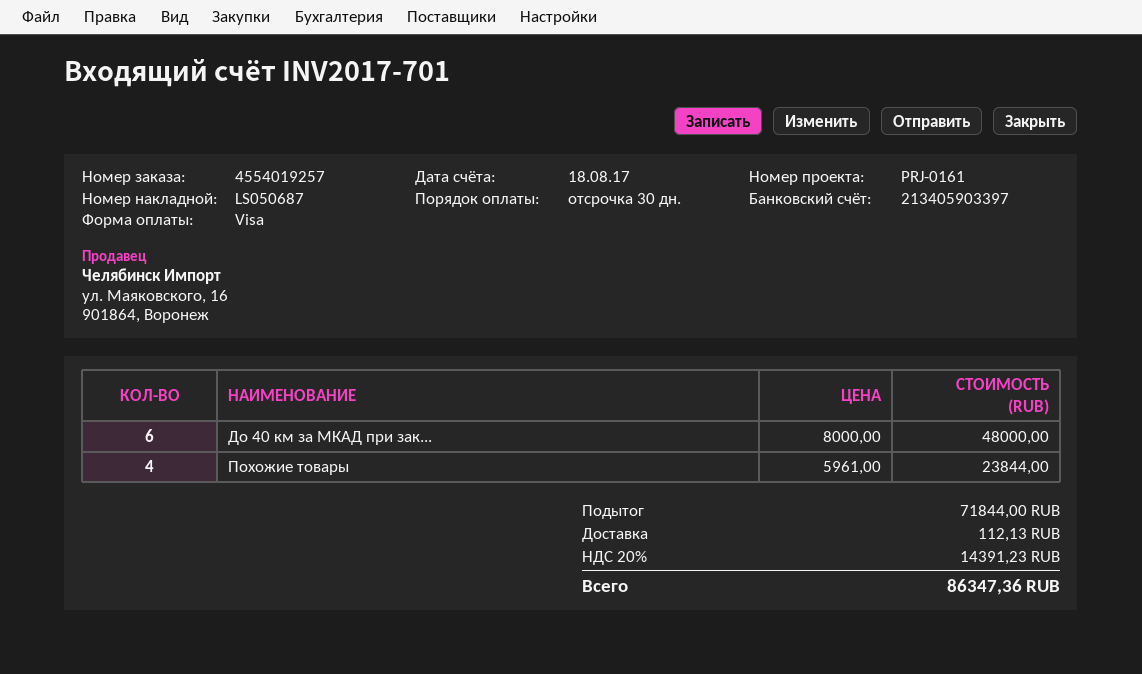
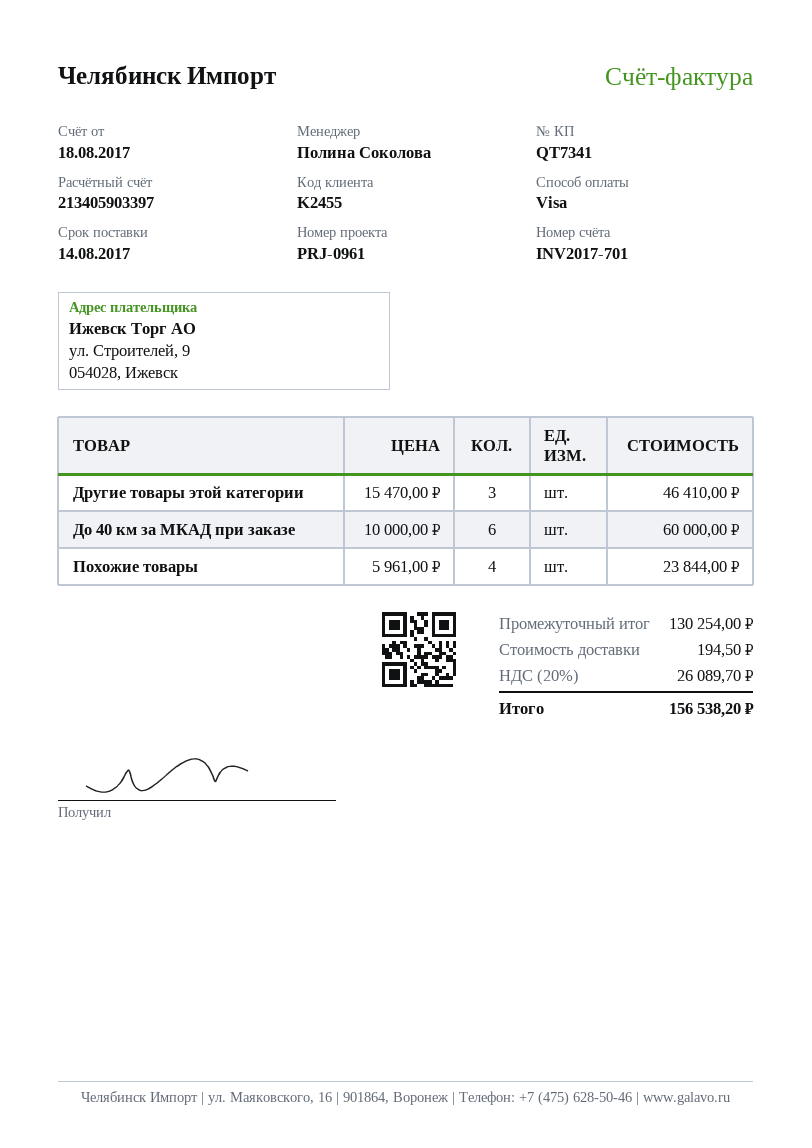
reference: PRJ-0161 -> PRJ-0961
До 40 км за МКАД при зак...: 6 x 8000.00 = 48000.00 -> 6 x 10000.00 = 60000.00
Другие товары этой категории: none -> 3 x 15470.00 = 46410.00
subtotal: 71844.00 -> 130254.00
shipping: 112.13 -> 194.50
tax: 20% = 14391.23 -> 20% = 26089.70
total: 86347.36 -> 156538.20

